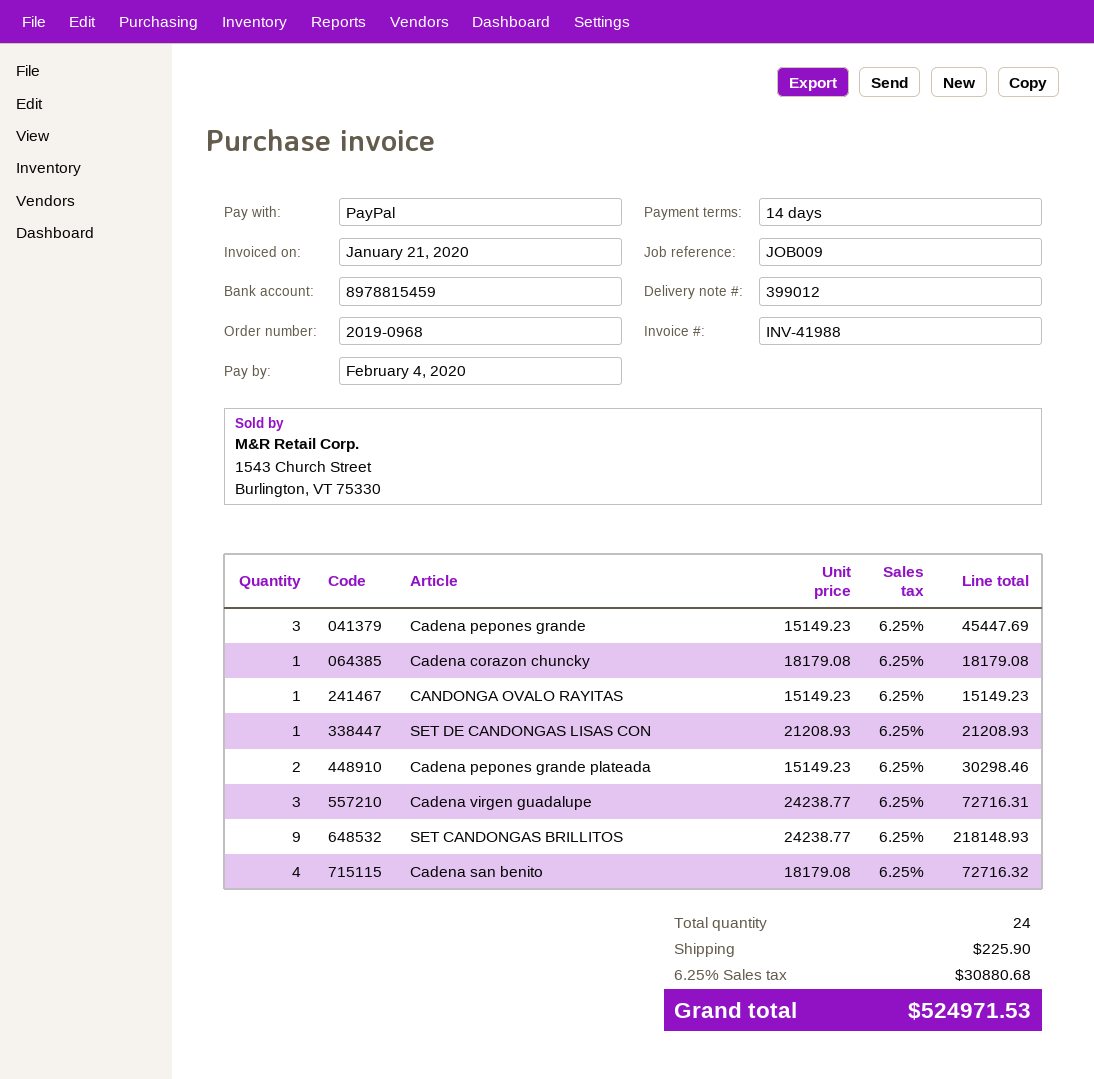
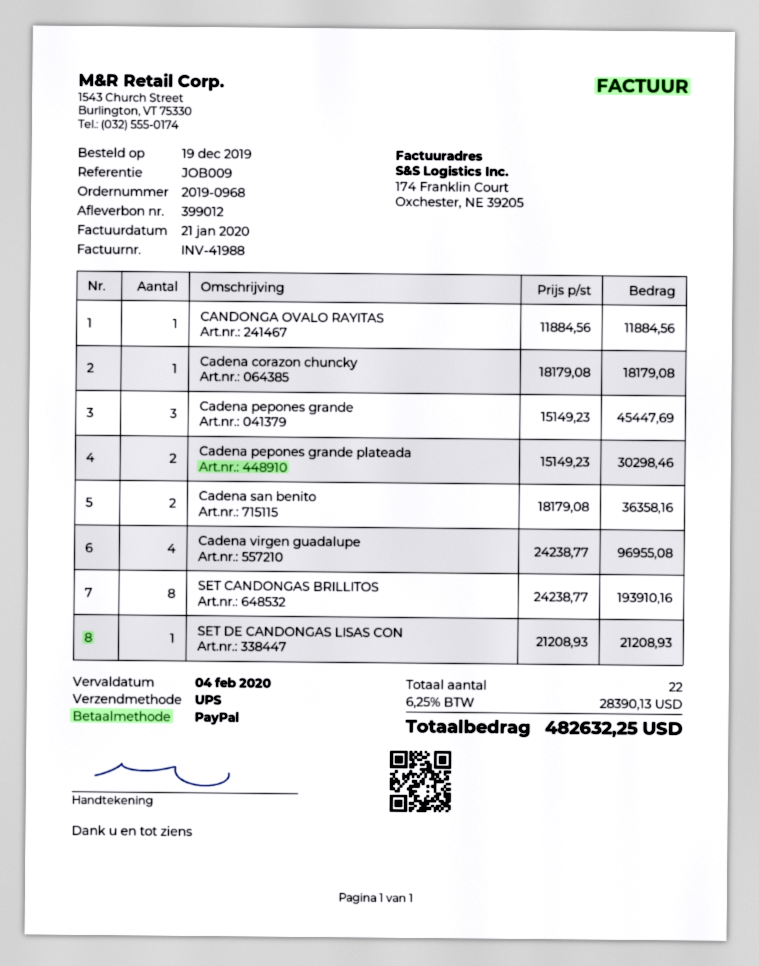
CANDONGA OVALO RAYITAS: 1 x 15149.23 = 15149.23 -> 1 x 11884.56 = 11884.56
Cadena virgen guadalupe: 3 x 24238.77 = 72716.31 -> 4 x 24238.77 = 96955.08
SET CANDONGAS BRILLITOS: 9 x 24238.77 = 218148.93 -> 8 x 24238.77 = 193910.16
Cadena san benito: 4 x 18179.08 = 72716.32 -> 2 x 18179.08 = 36358.16
total quantity: 24 -> 22
shipping: 225.90 -> none
tax: 6.25% = 30880.68 -> 6.25% = 28390.13
total: 524971.53 -> 482632.25

